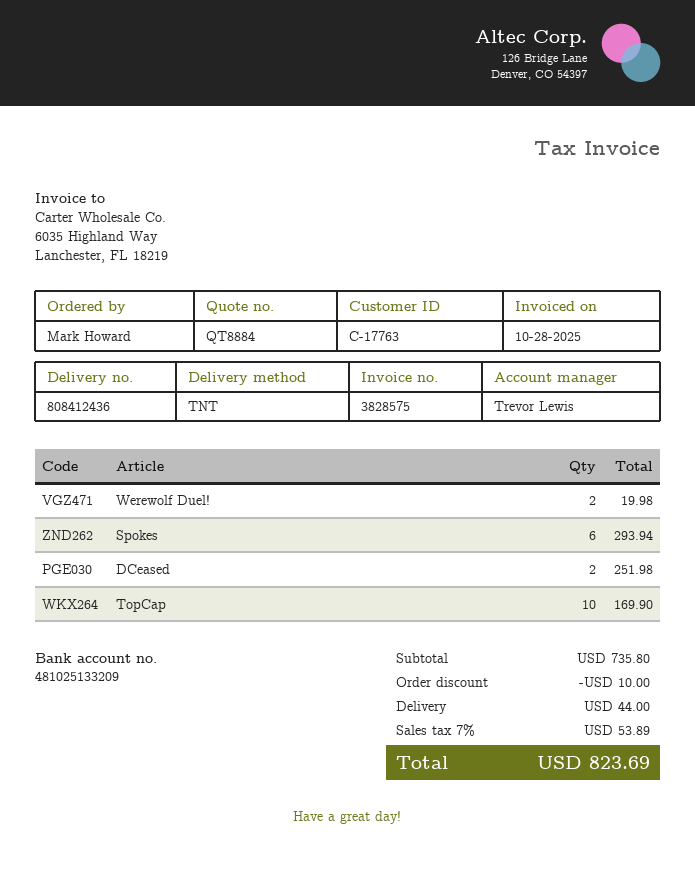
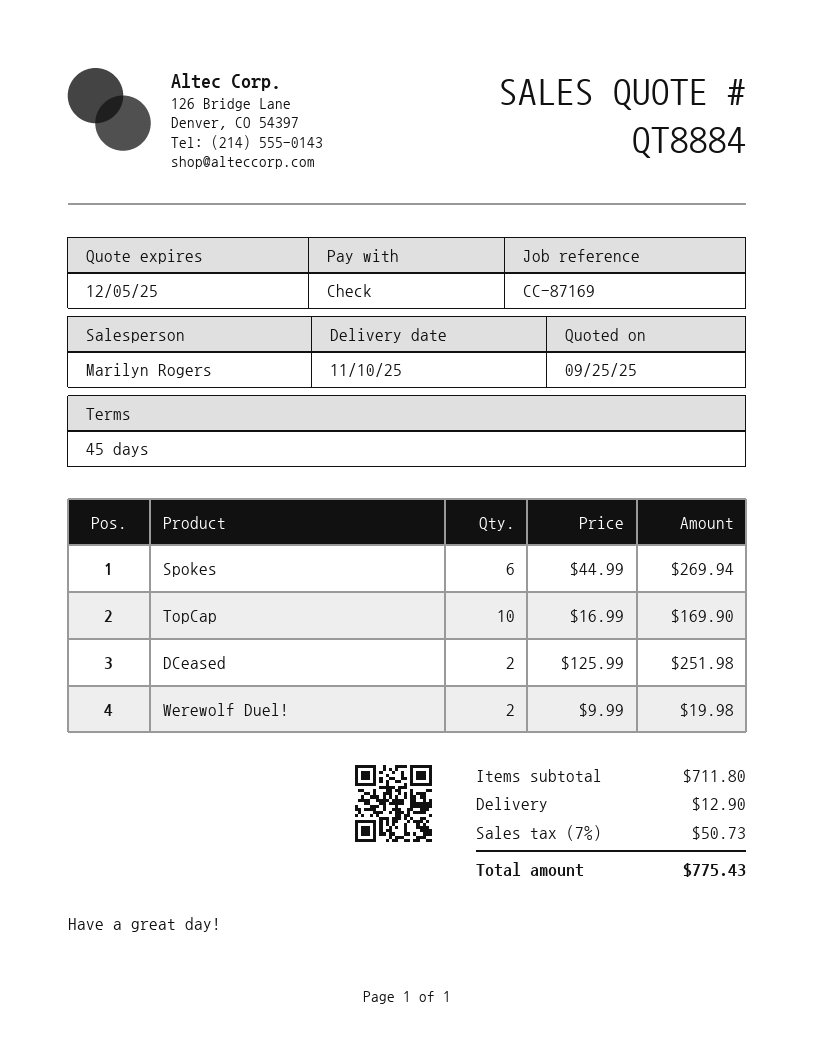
sales rep: Trevor Lewis -> Marilyn Rogers
Spokes: 6 for 293.94 -> 6 for 269.94
subtotal: 735.80 -> 711.80
discount: 10.00 -> none
shipping: 44.00 -> 12.90
tax: 7% = 53.89 -> 7% = 50.73
total: 823.69 -> 775.43

